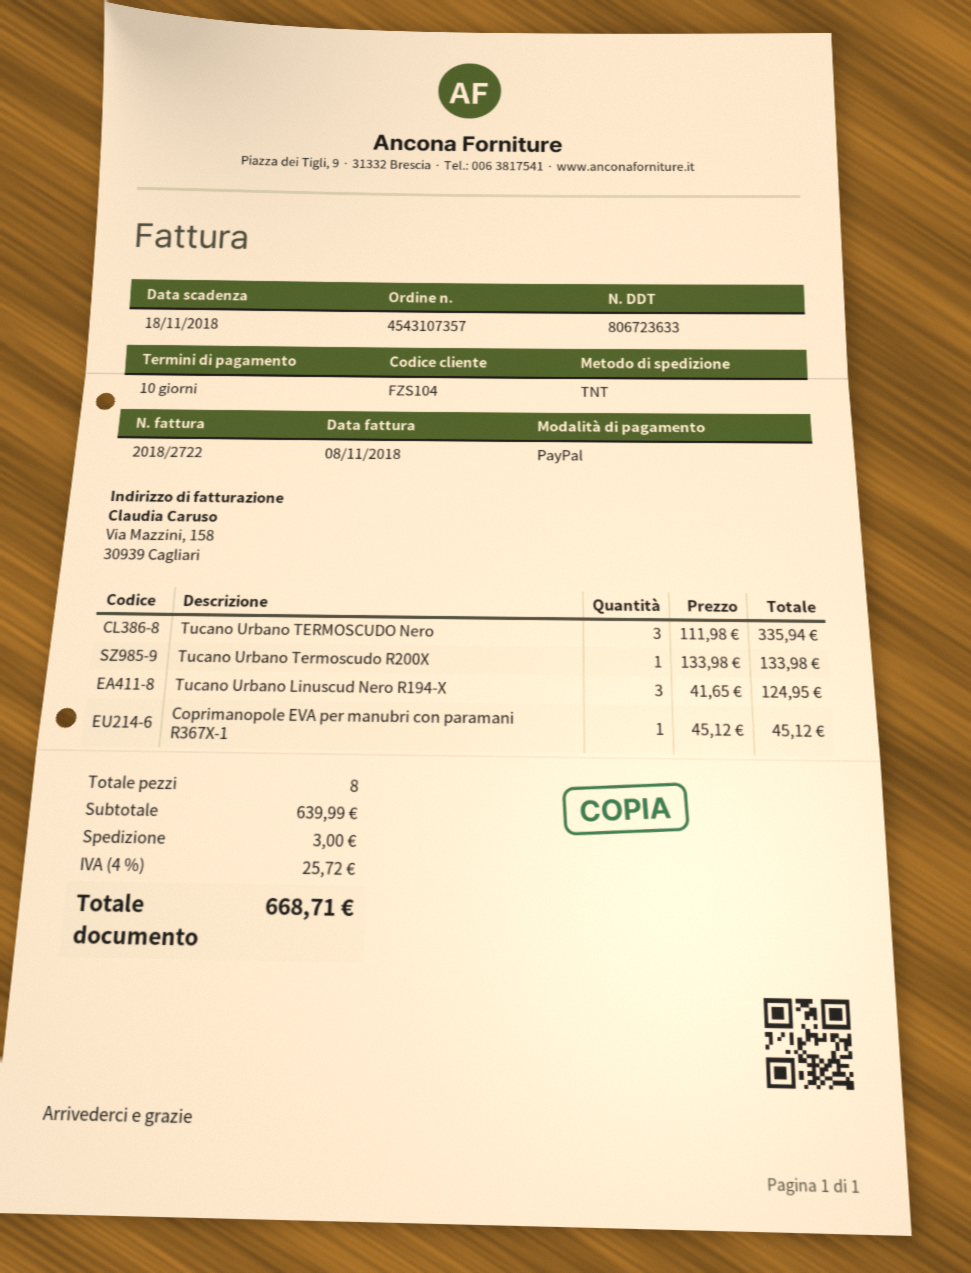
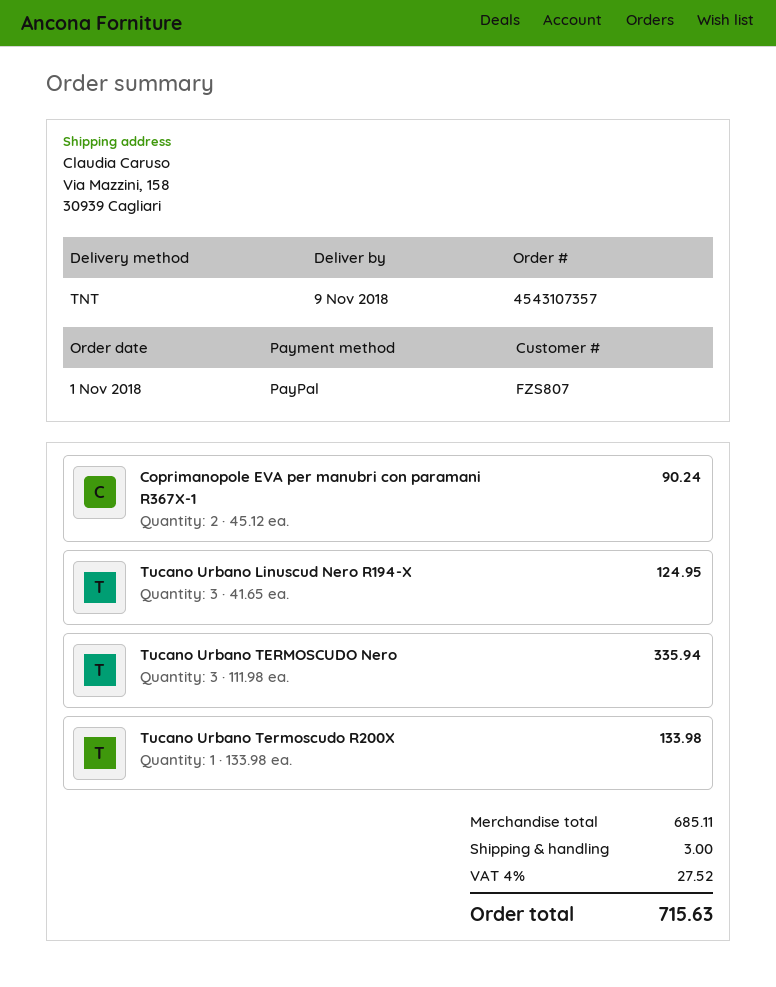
customer number: FZS104 -> FZS807
Coprimanopole EVA per manubri con paramani R367X-1: 1 x 45.12 = 45.12 -> 2 x 45.12 = 90.24
subtotal: 639.99 -> 685.11
tax: 4% = 25.72 -> 4% = 27.52
total: 668.71 -> 715.63

